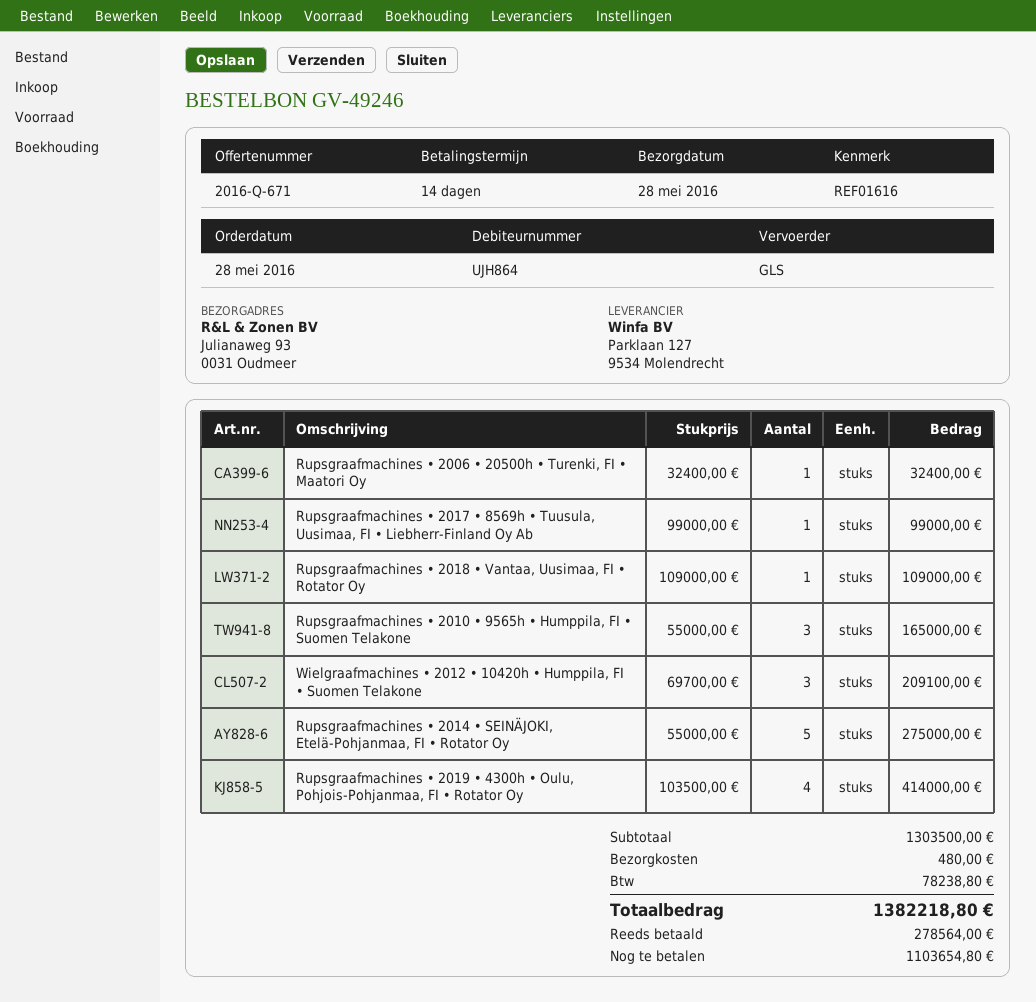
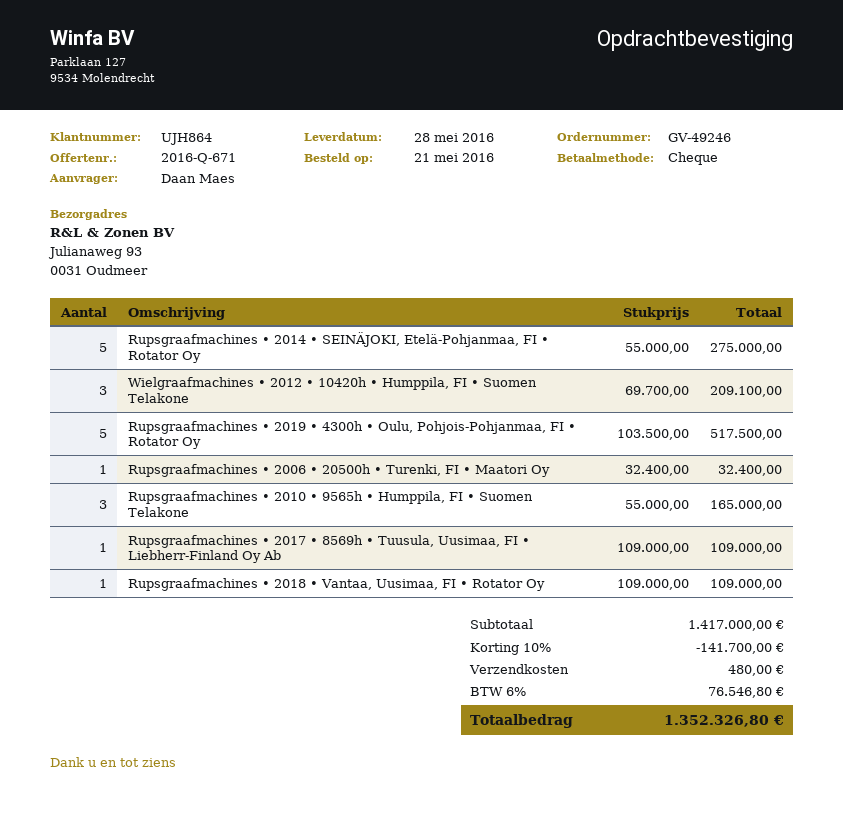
order date: 2016-05-28 -> 2016-05-21
Rupsgraafmachines • 2017 • 8569h • Tuusula, Uusimaa, FI • Liebherr-Finland Oy Ab: 1 x 99000.00 = 99000.00 -> 1 x 109000.00 = 109000.00
Rupsgraafmachines • 2019 • 4300h • Oulu, Pohjois-Pohjanmaa, FI • Rotator Oy: 4 x 103500.00 = 414000.00 -> 5 x 103500.00 = 517500.00
subtotal: 1303500.00 -> 1417000.00
discount: none -> 10% = 141700.00
tax: 78238.80 -> 76546.80
total: 1382218.80 -> 1352326.80

